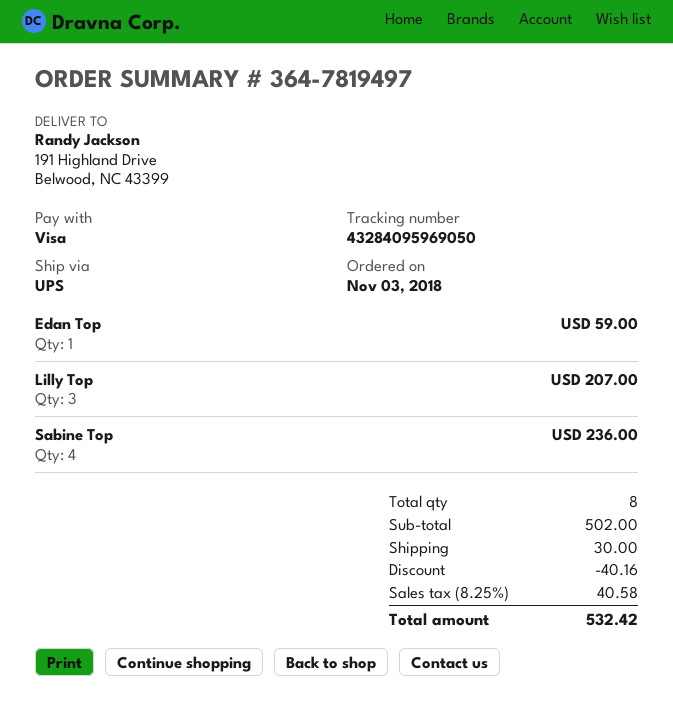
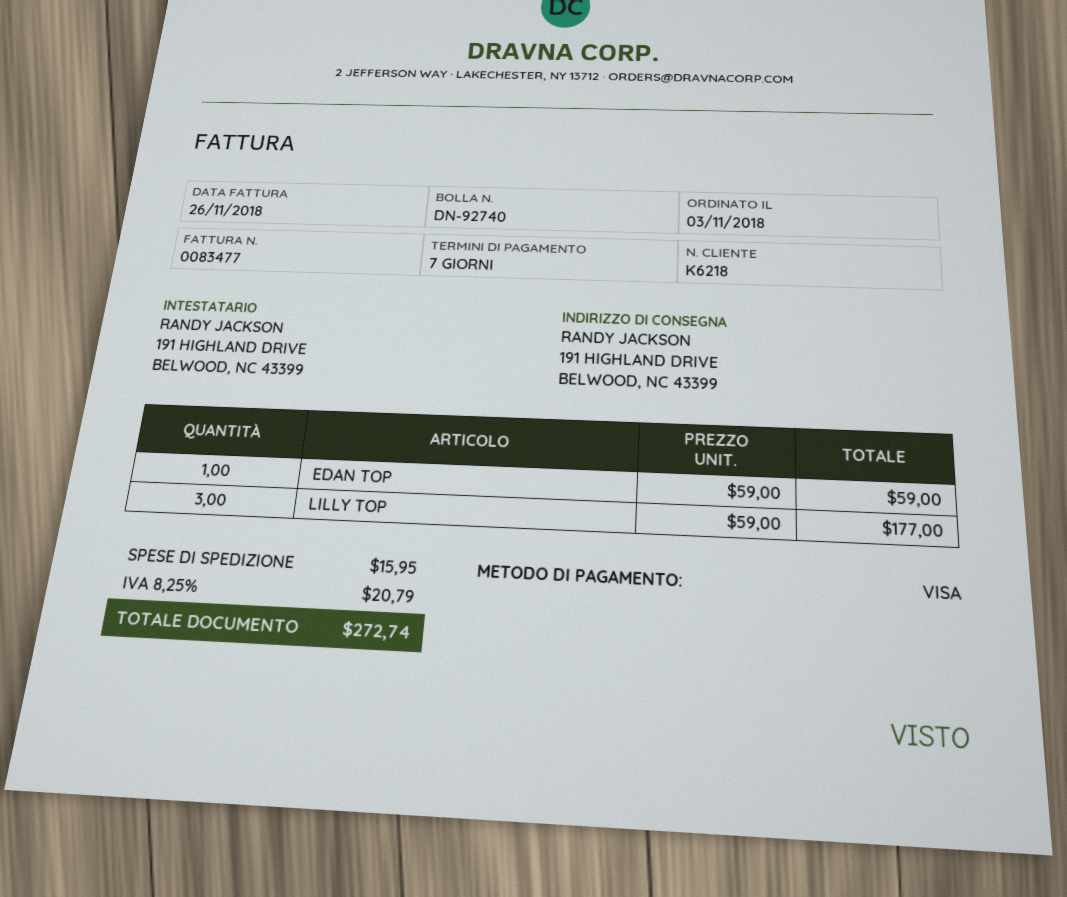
Lilly Top: 3 for 207.00 -> 3 for 177.00
Sabine Top: 4 for 236.00 -> none
discount: 40.16 -> none
shipping: 30.00 -> 15.95
tax: 8.25% = 40.58 -> 8.25% = 20.79
total: 532.42 -> 272.74

